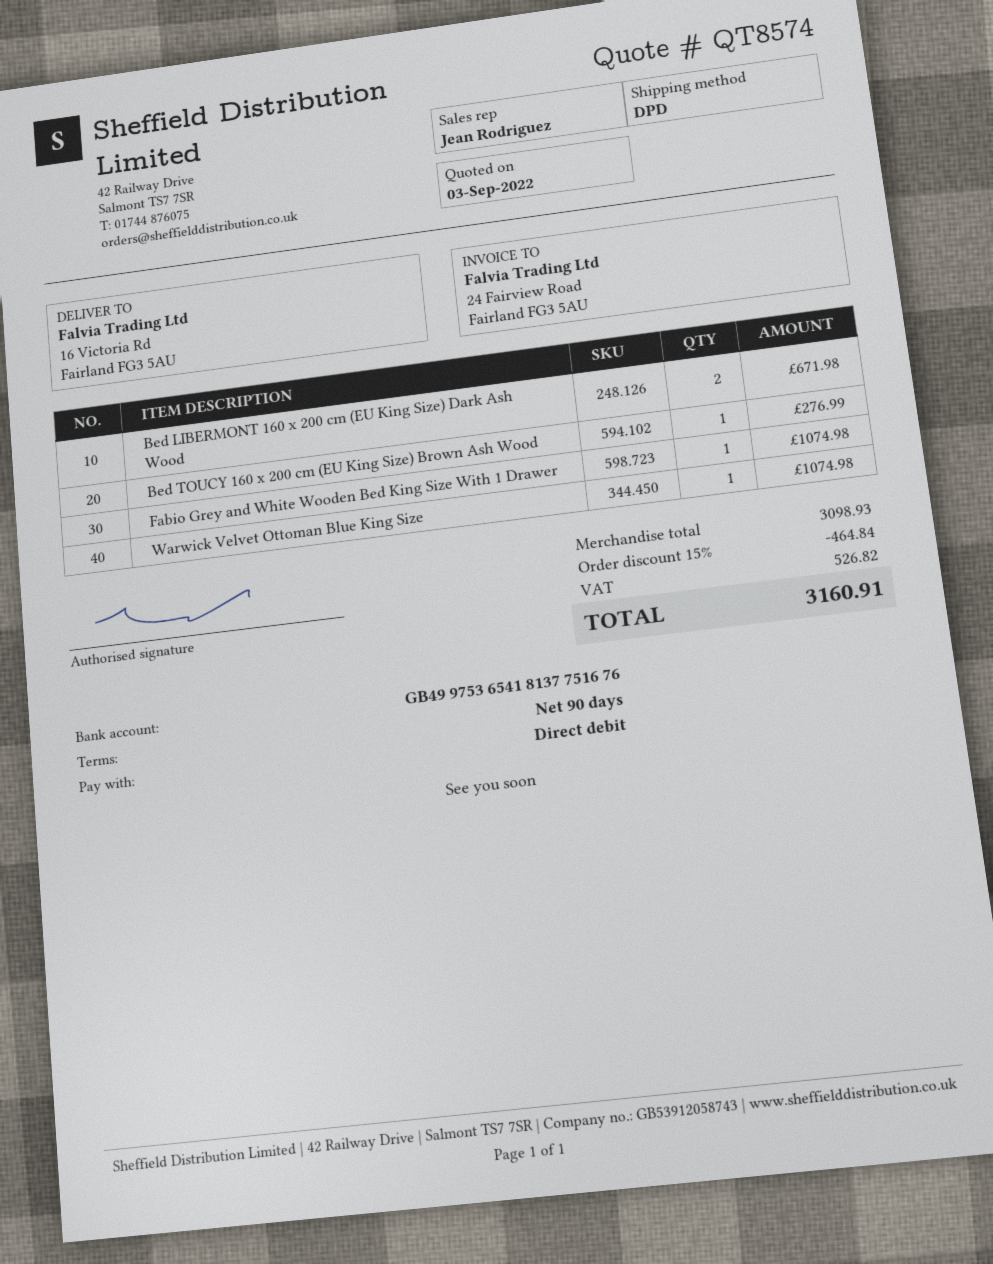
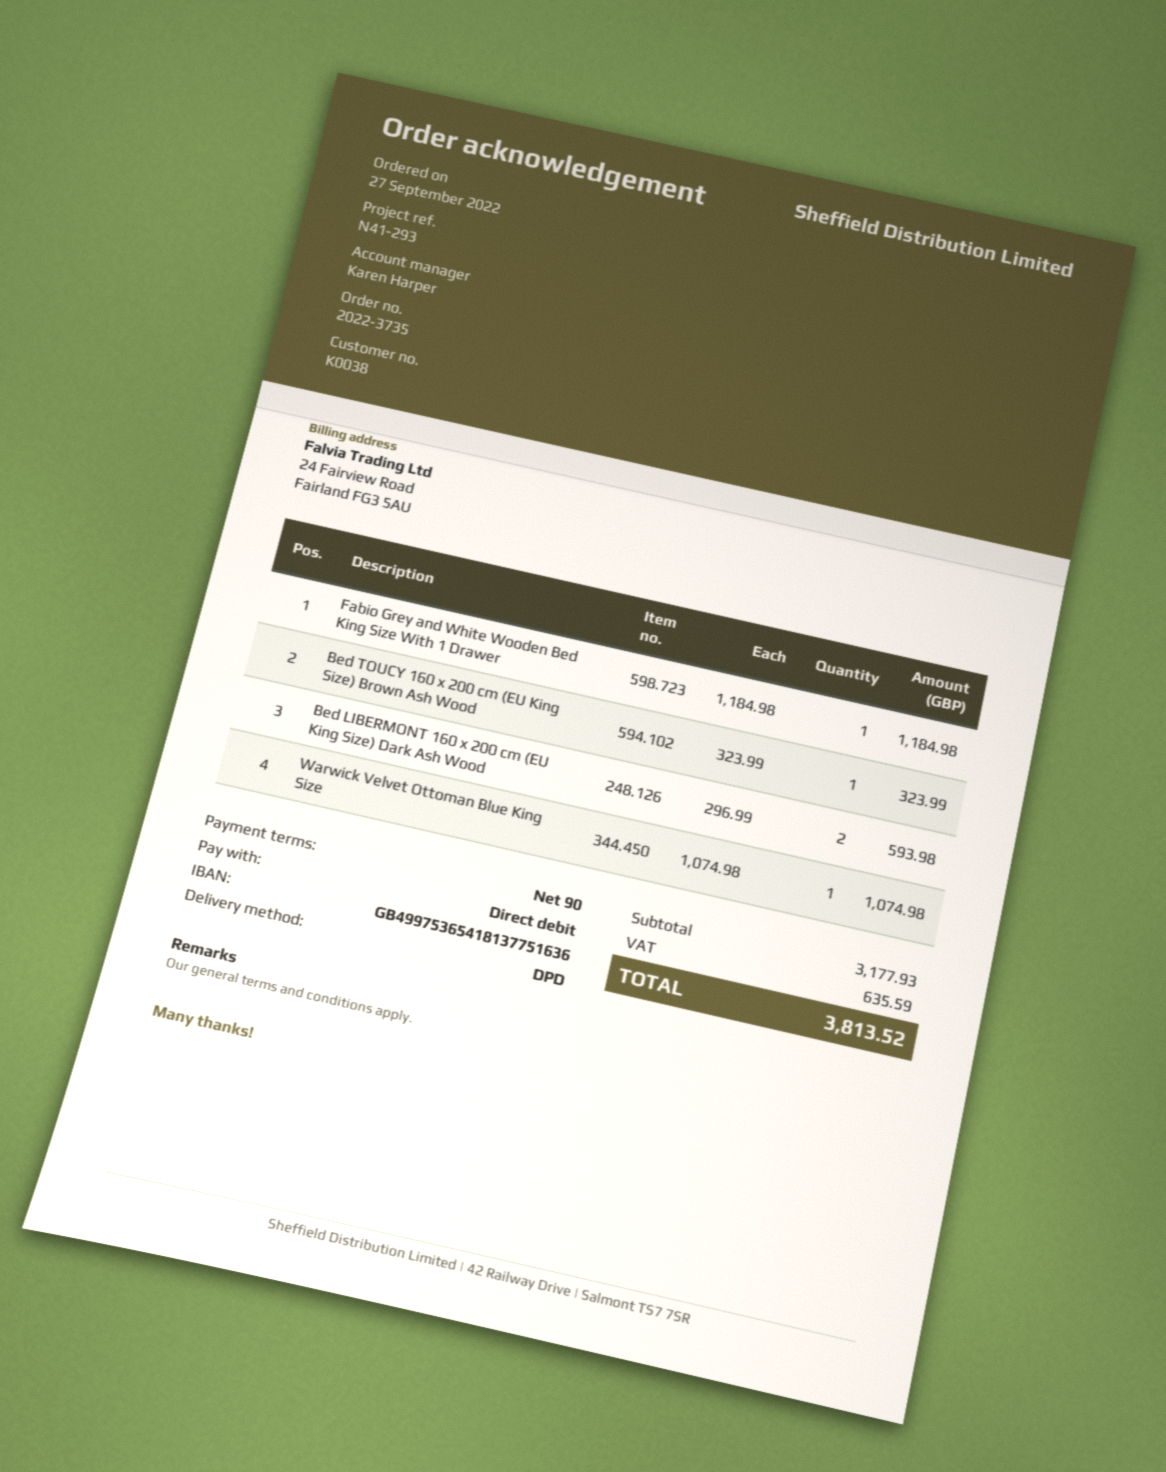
sales rep: Jean Rodriguez -> Karen Harper
bank account: GB49975365418137751676 -> GB49975365418137751636
Bed LIBERMONT 160 x 200 cm (EU King Size) Dark Ash Wood: 2 for 671.98 -> 2 for 593.98
Bed TOUCY 160 x 200 cm (EU King Size) Brown Ash Wood: 1 for 276.99 -> 1 for 323.99
Fabio Grey and White Wooden Bed King Size With 1 Drawer: 1 for 1074.98 -> 1 for 1184.98
subtotal: 3098.93 -> 3177.93
discount: 15% = 464.84 -> none
tax: 526.82 -> 635.59
total: 3160.91 -> 3813.52

